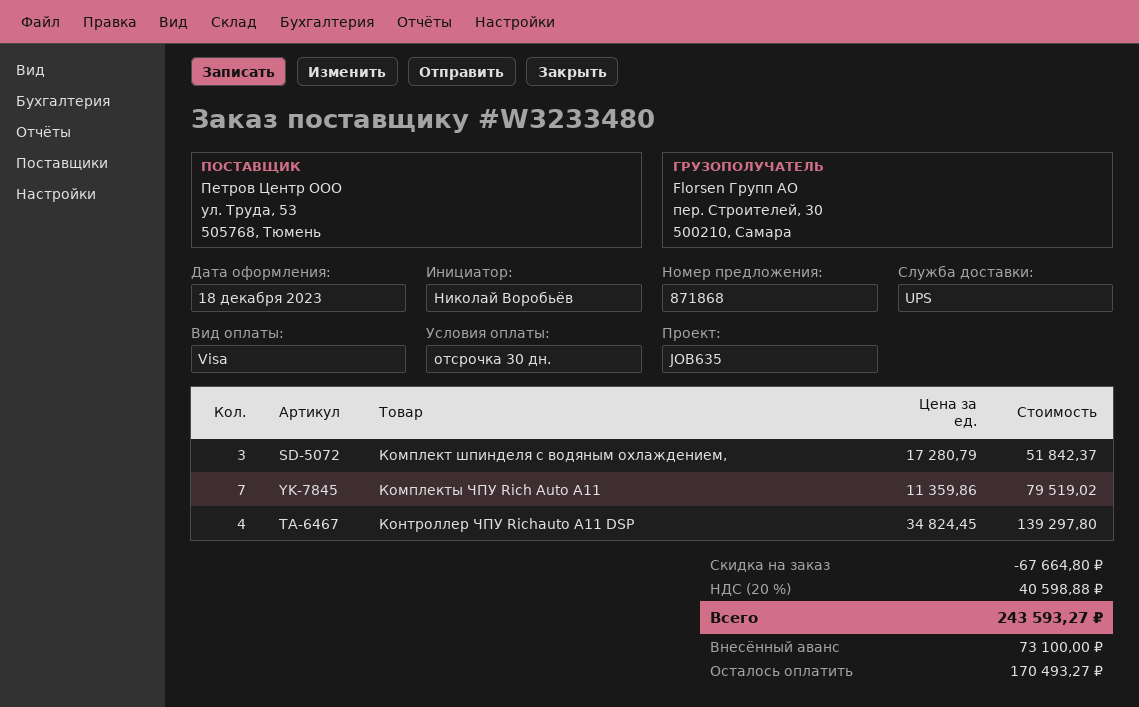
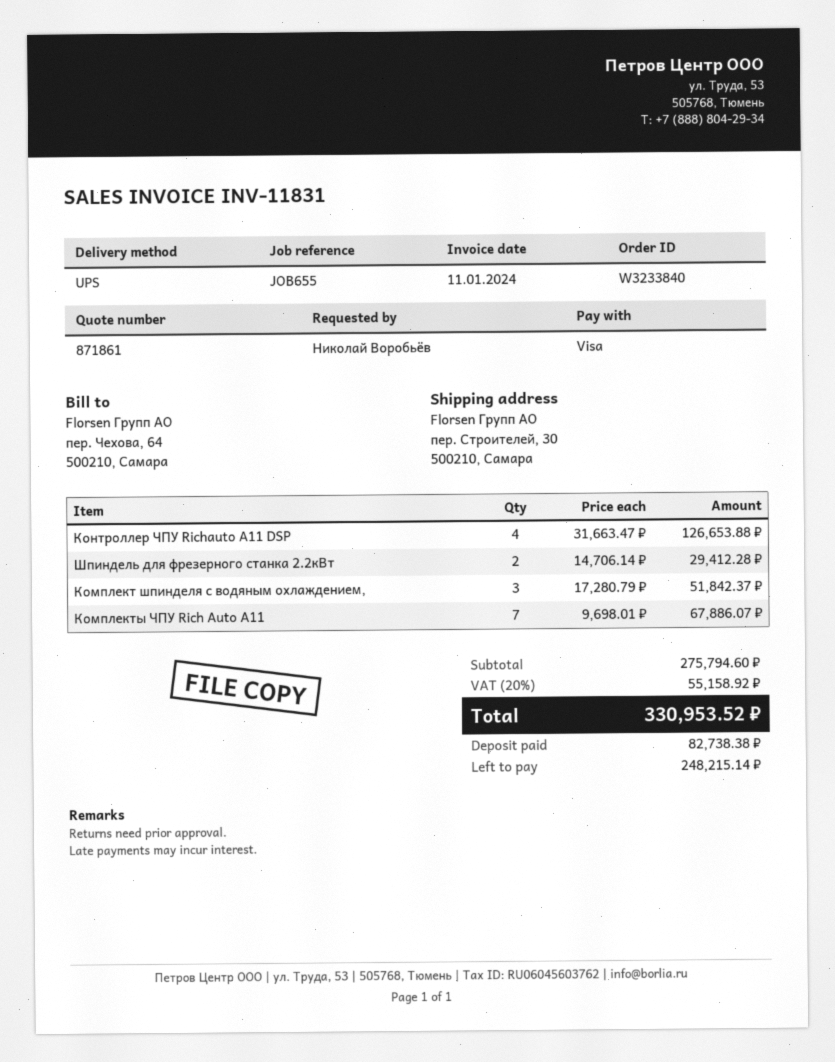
quote number: 871868 -> 871861
order number: W3233480 -> W3233840
reference: JOB635 -> JOB655
Комплекты ЧПУ Rich Auto A11: 7 x 11359.86 = 79519.02 -> 7 x 9698.01 = 67886.07
Контроллер ЧПУ Richauto A11 DSP: 4 x 34824.45 = 139297.80 -> 4 x 31663.47 = 126653.88
Шпиндель для фрезерного станка 2.2кВт: none -> 2 x 14706.14 = 29412.28
discount: 67664.80 -> none
tax: 20% = 40598.88 -> 20% = 55158.92
total: 243593.27 -> 330953.52
deposit: 73100.00 -> 82738.38
balance: 170493.27 -> 248215.14

